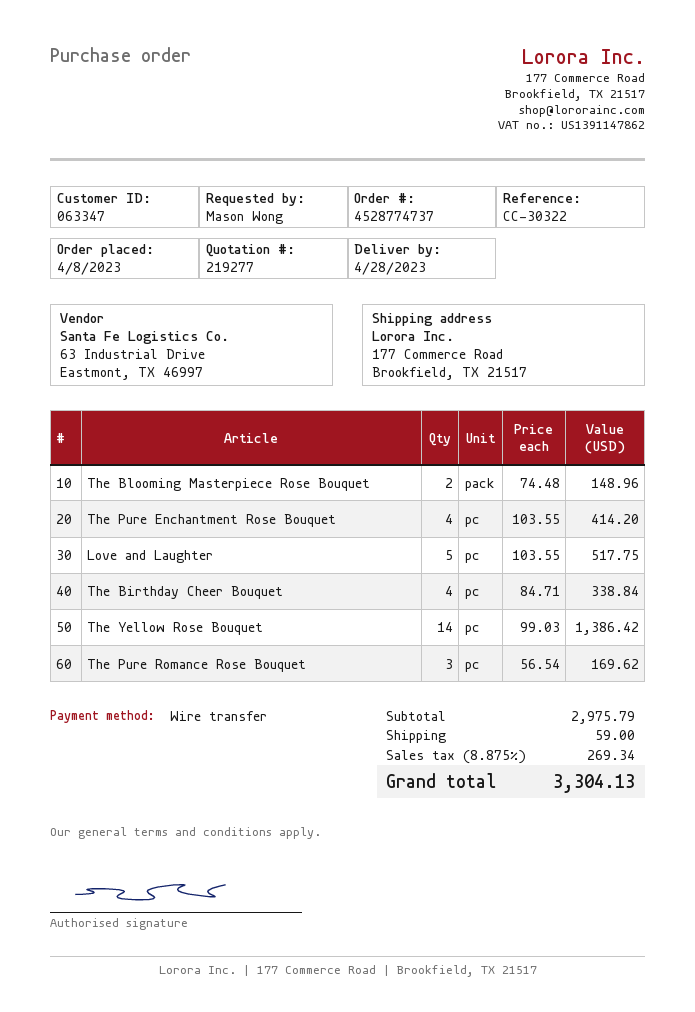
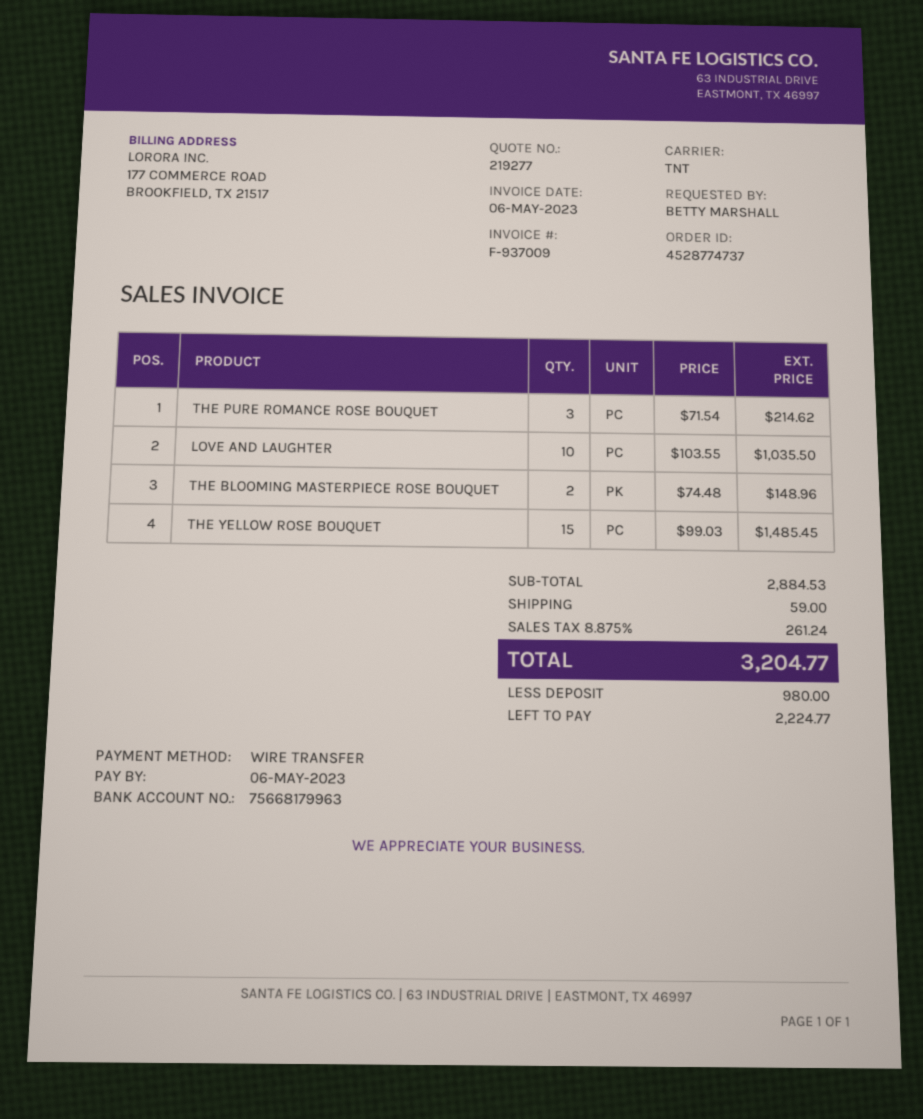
ordered by: Mason Wong -> BETTY MARSHALL
The Pure Enchantment Rose Bouquet: 4 x 103.55 = 414.20 -> none
Love and Laughter: 5 x 103.55 = 517.75 -> 10 x 103.55 = 1035.50
The Birthday Cheer Bouquet: 4 x 84.71 = 338.84 -> none
The Yellow Rose Bouquet: 14 x 99.03 = 1386.42 -> 15 x 99.03 = 1485.45
The Pure Romance Rose Bouquet: 3 x 56.54 = 169.62 -> 3 x 71.54 = 214.62
subtotal: 2975.79 -> 2884.53
tax: 8.875% = 269.34 -> 8.875% = 261.24
total: 3304.13 -> 3204.77

